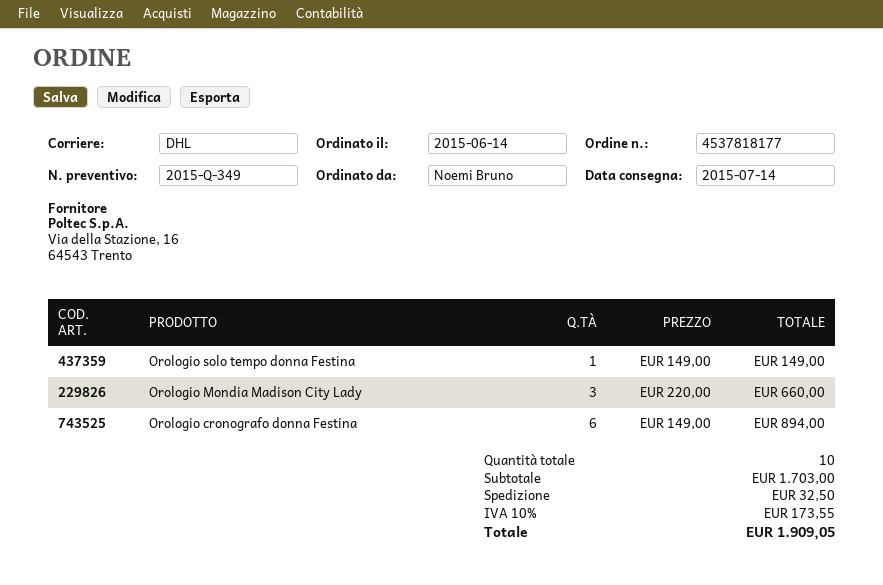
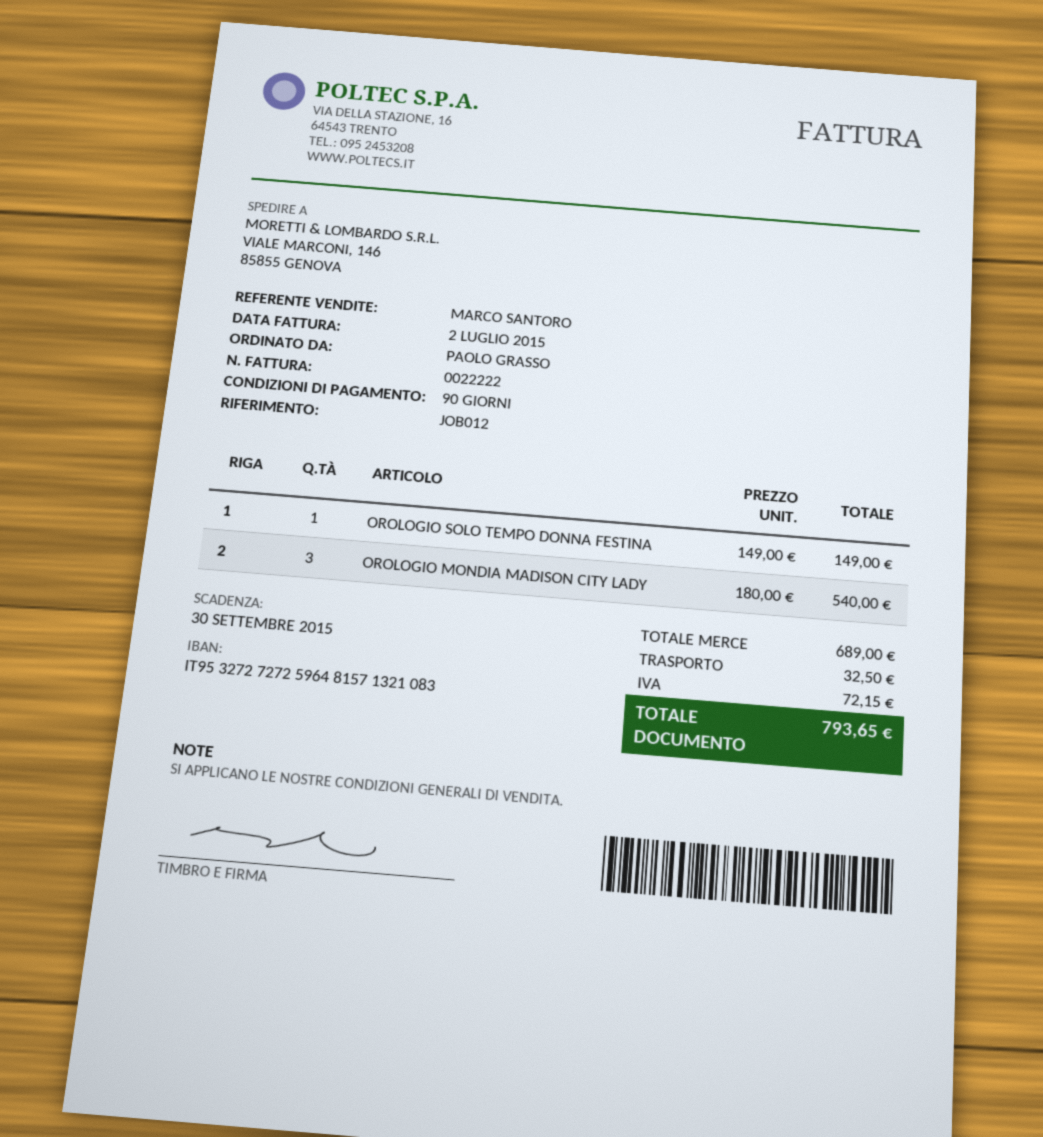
ordered by: Noemi Bruno -> PAOLO GRASSO
Orologio Mondia Madison City Lady: 3 x 220.00 = 660.00 -> 3 x 180.00 = 540.00
Orologio cronografo donna Festina: 6 x 149.00 = 894.00 -> none
subtotal: 1703.00 -> 689.00
tax: 173.55 -> 72.15
total: 1909.05 -> 793.65

